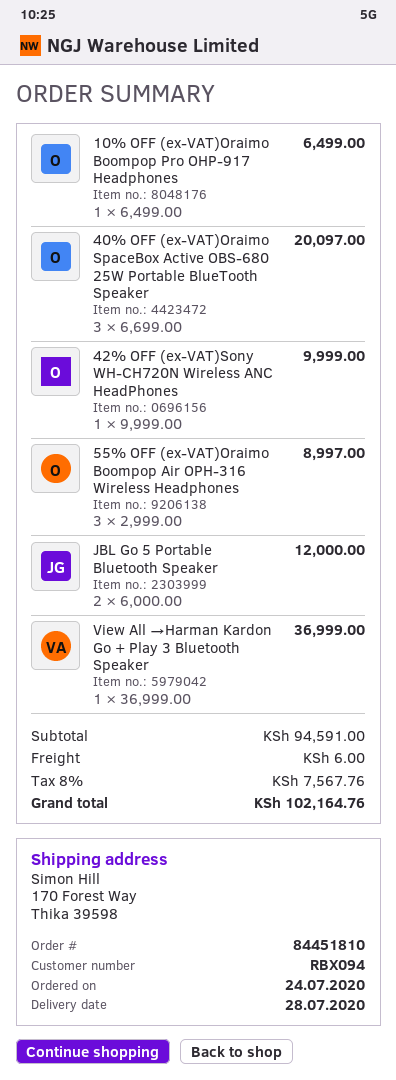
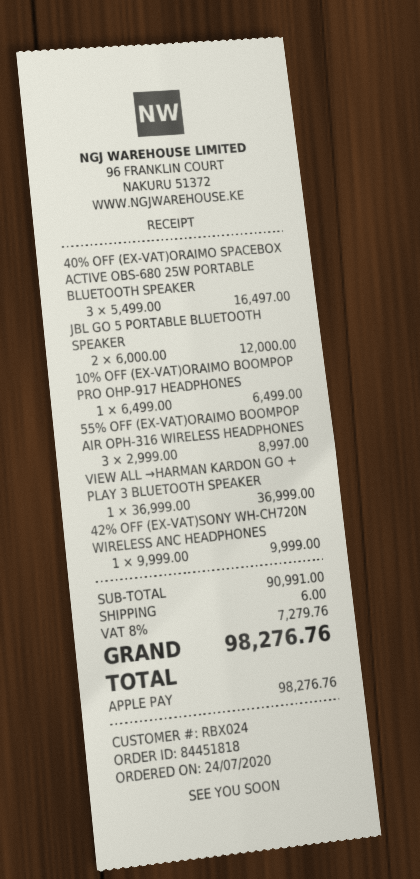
order number: 84451810 -> 84451818
customer number: RBX094 -> RBX024
40% OFF (ex-VAT)Oraimo SpaceBox Active OBS-680 25W Portable BlueTooth Speaker: 3 x 6699.00 = 20097.00 -> 3 x 5499.00 = 16497.00
subtotal: 94591.00 -> 90991.00
tax: 8% = 7567.76 -> 8% = 7279.76
total: 102164.76 -> 98276.76

